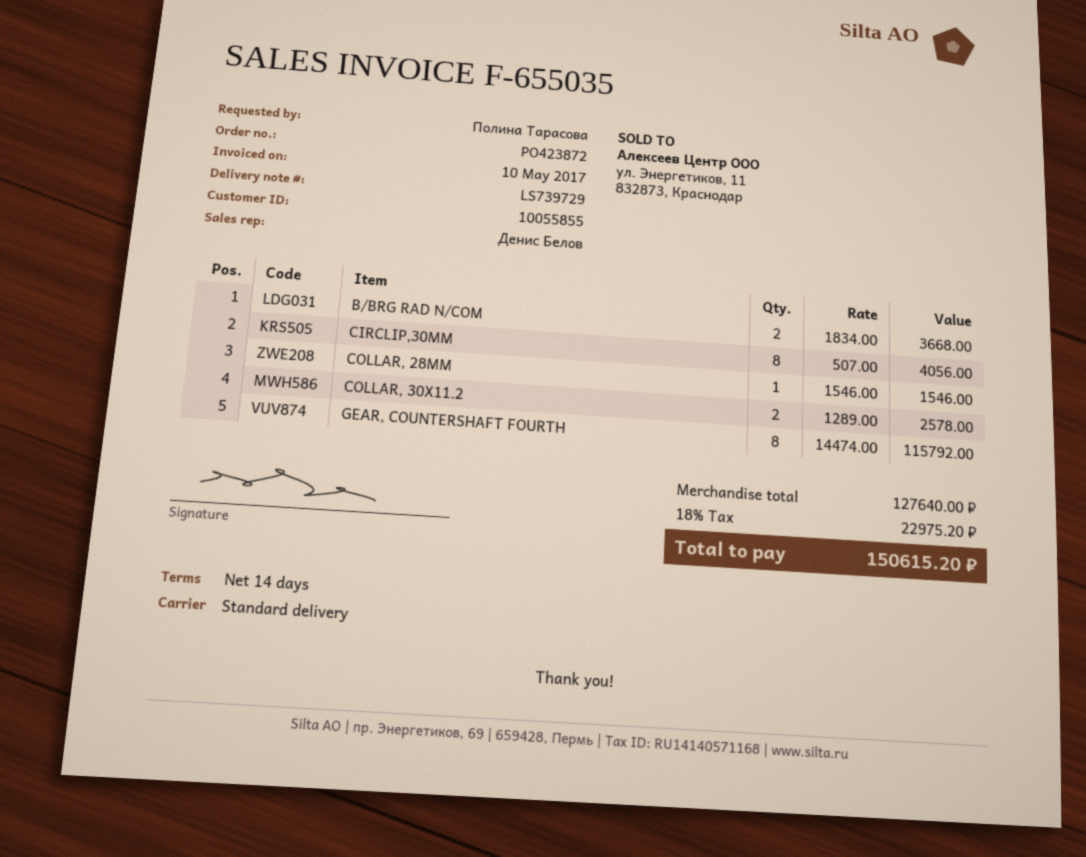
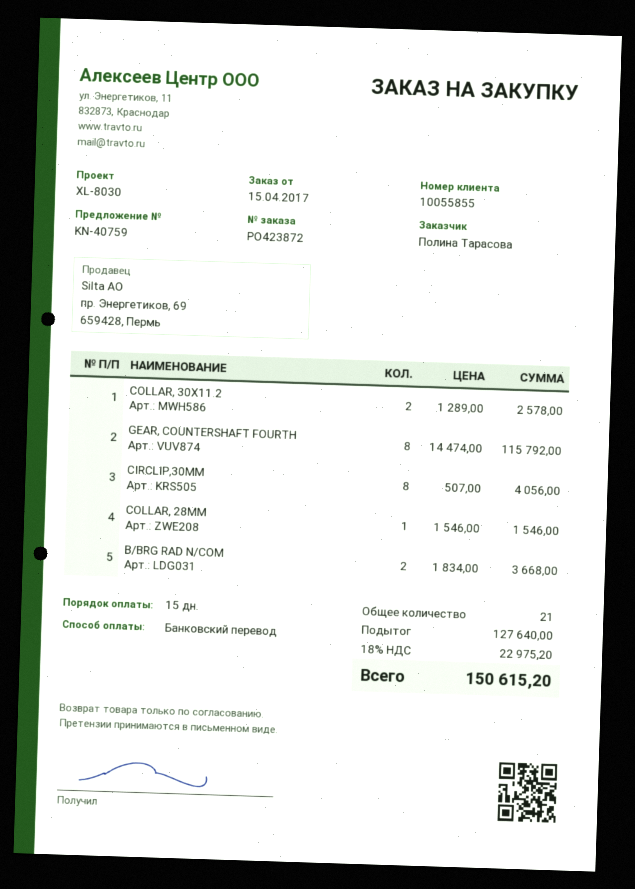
payment terms: 14 days -> 15 days

